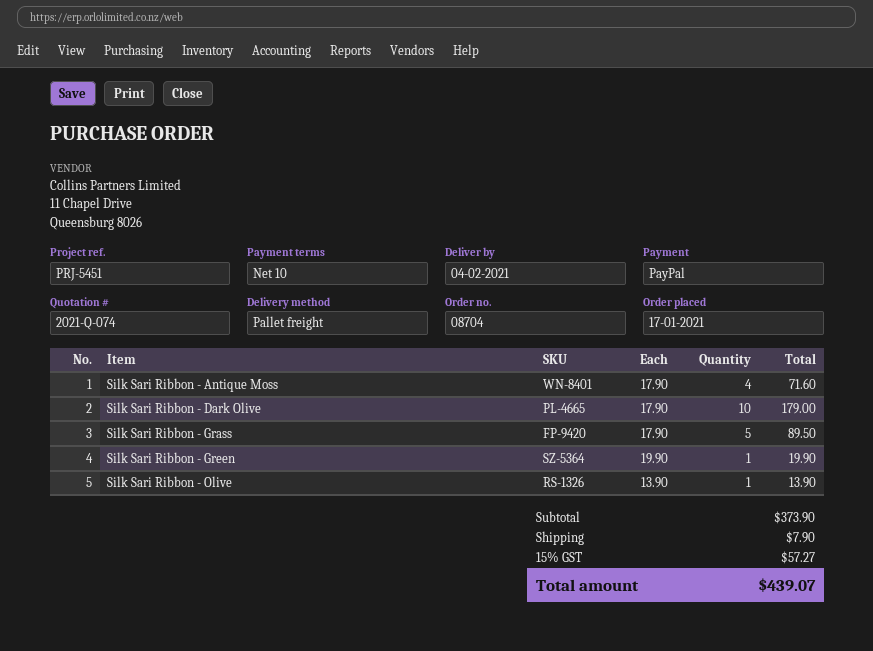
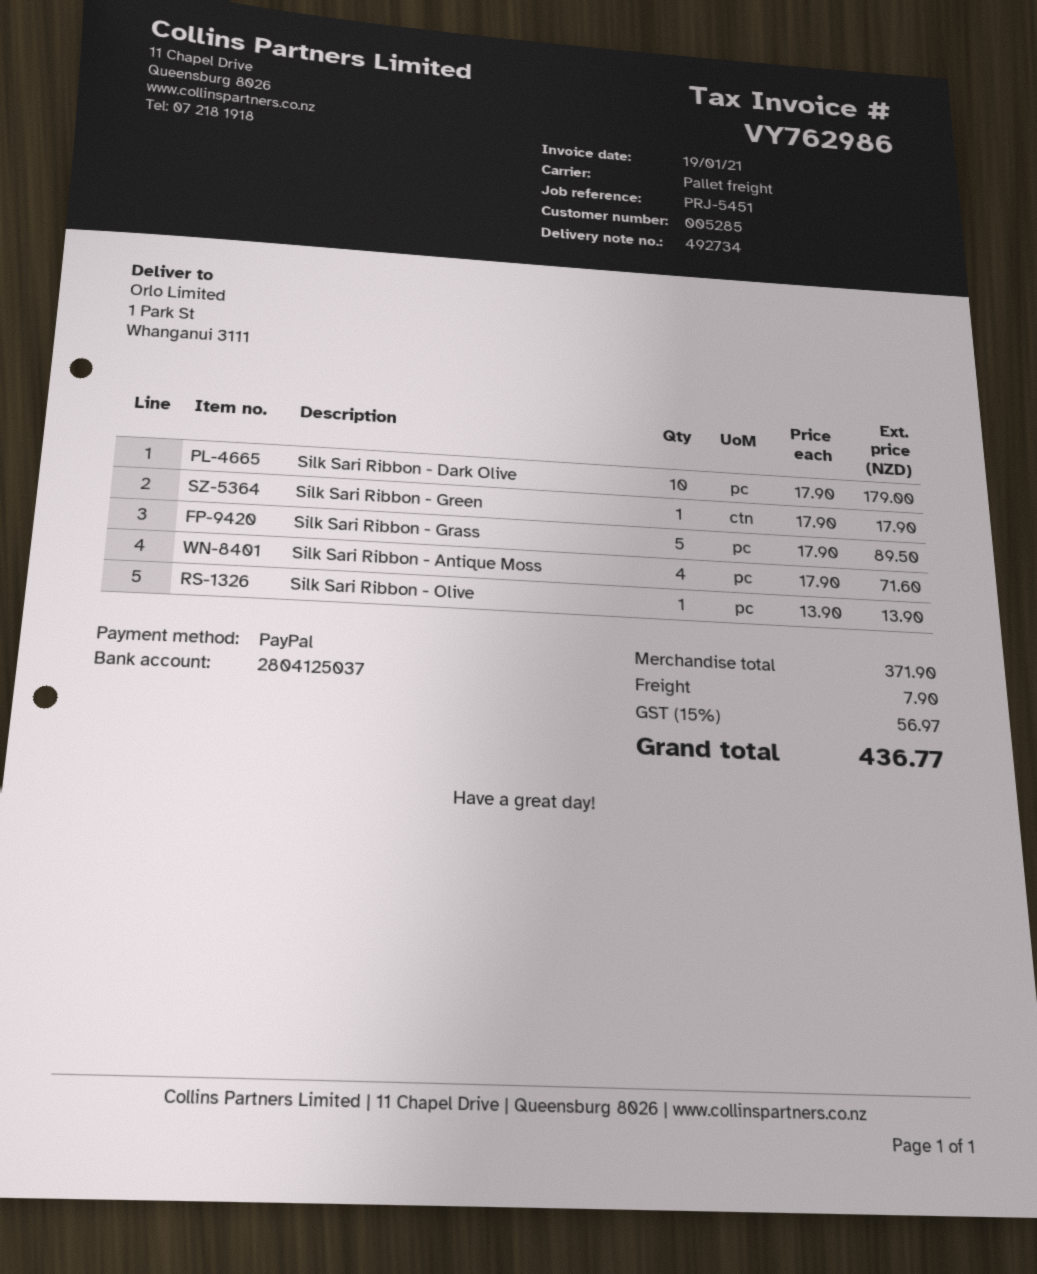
Silk Sari Ribbon - Green: 1 x 19.90 = 19.90 -> 1 x 17.90 = 17.90
subtotal: 373.90 -> 371.90
tax: 15% = 57.27 -> 15% = 56.97
total: 439.07 -> 436.77

